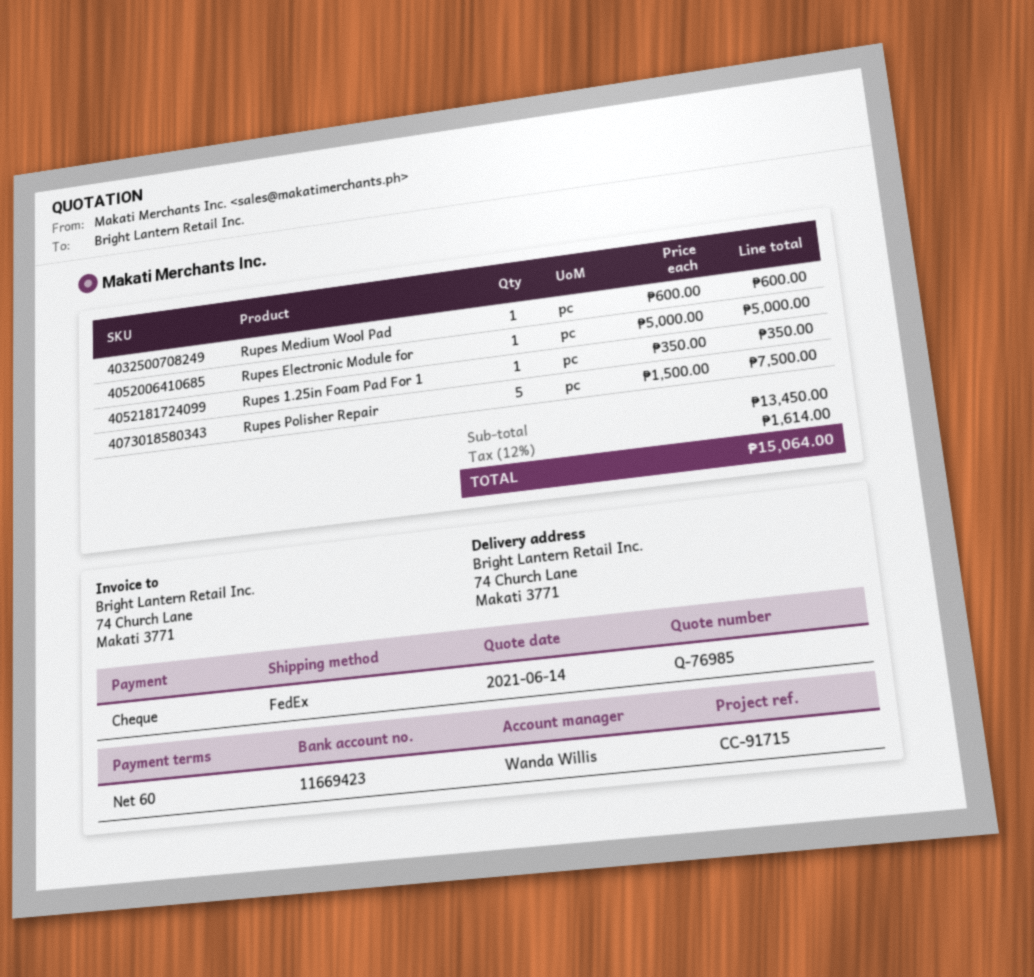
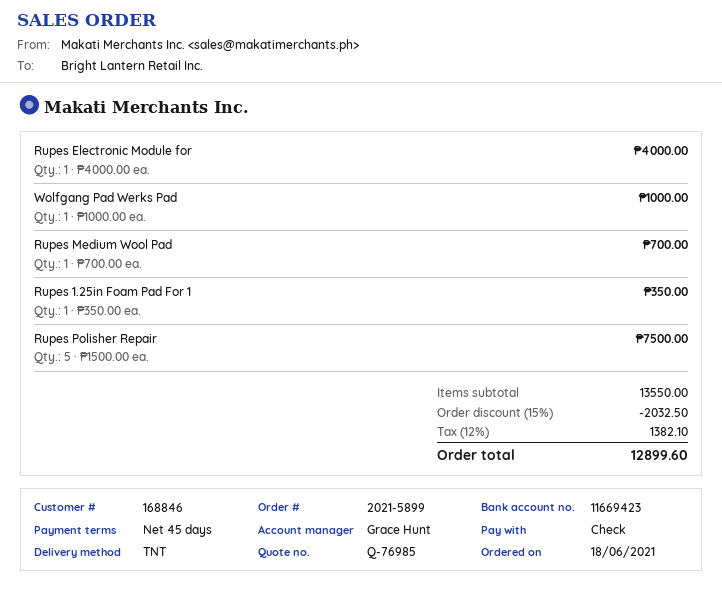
payment terms: 60 days -> 45 days
sales rep: Wanda Willis -> Grace Hunt
shipping method: FedEx -> TNT
Rupes Medium Wool Pad: 1 x 600.00 = 600.00 -> 1 x 700.00 = 700.00
Rupes Electronic Module for: 1 x 5000.00 = 5000.00 -> 1 x 4000.00 = 4000.00
Wolfgang Pad Werks Pad: none -> 1 x 1000.00 = 1000.00
subtotal: 13450.00 -> 13550.00
discount: none -> 15% = 2032.50
tax: 12% = 1614.00 -> 12% = 1382.10
total: 15064.00 -> 12899.60

